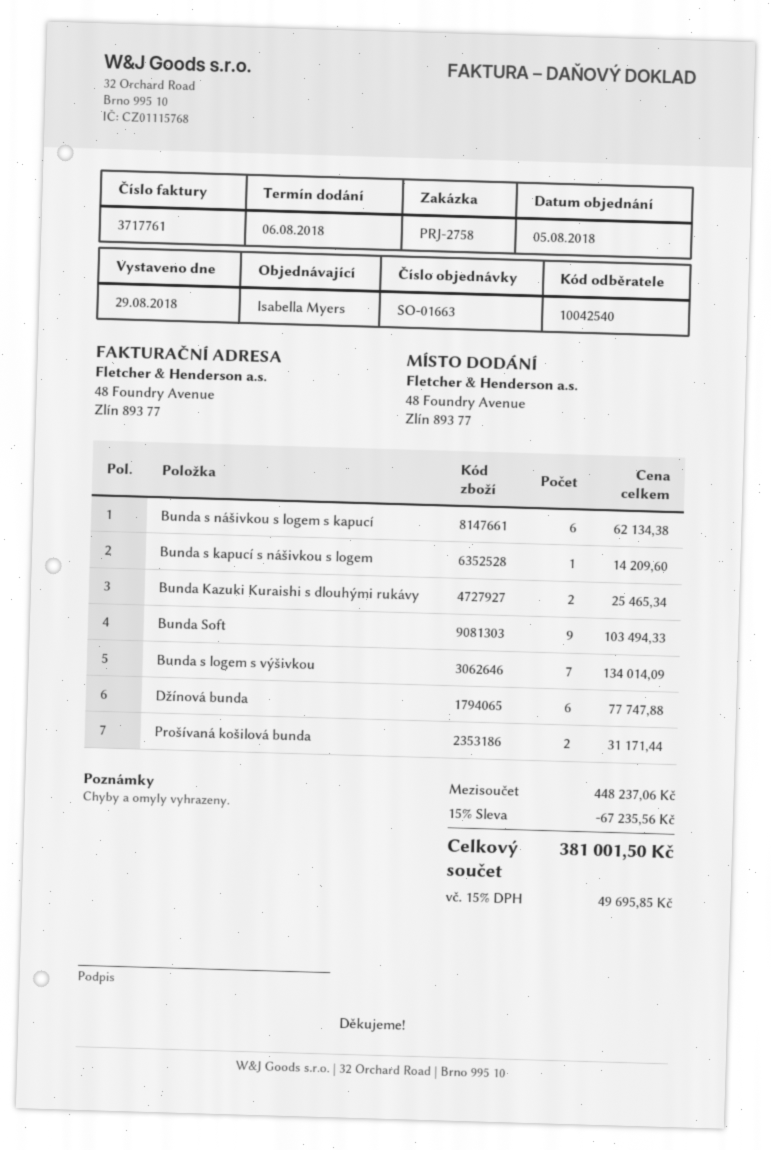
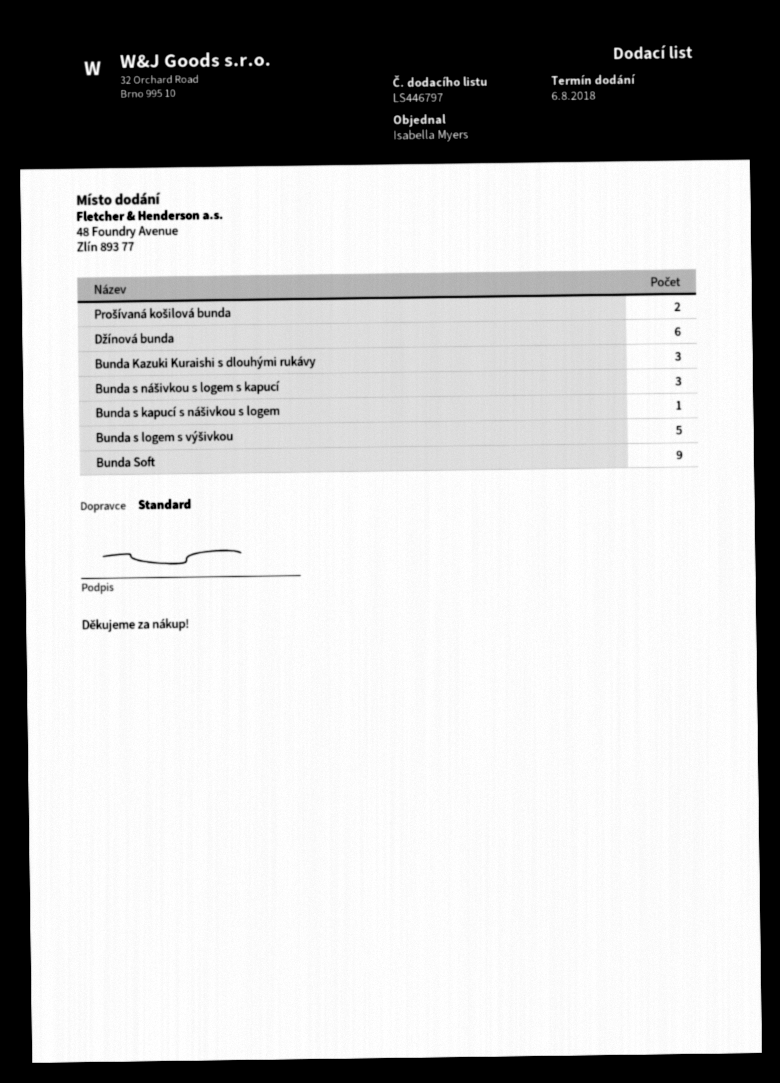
Bunda s nášivkou s logem s kapucí: 6 -> 3
Bunda Kazuki Kuraishi s dlouhými rukávy: 2 -> 3
Bunda s logem s výšivkou: 7 -> 5

